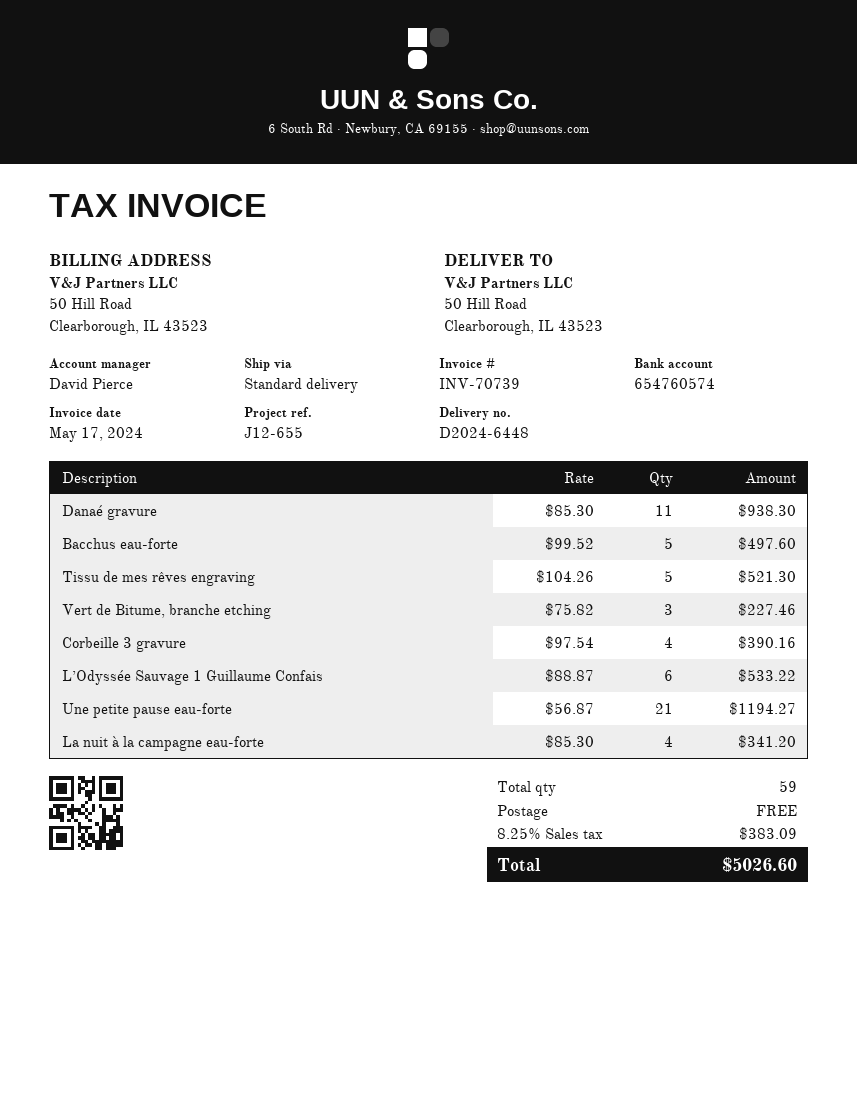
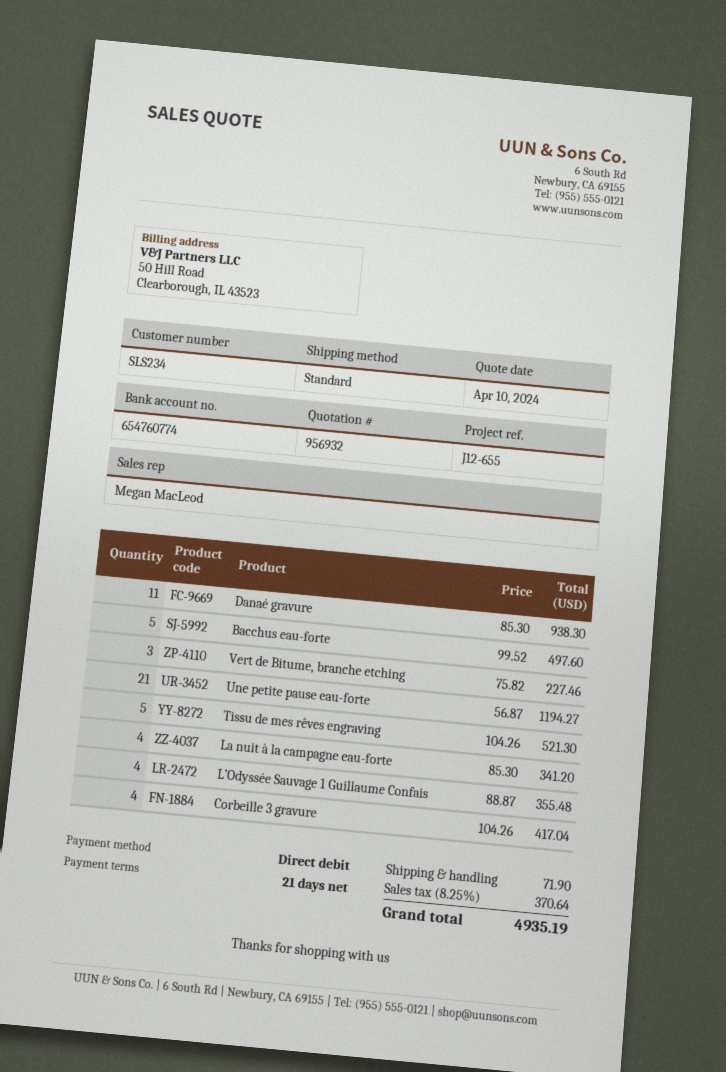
sales rep: David Pierce -> Megan MacLeod
bank account: 654760574 -> 654760774
Corbeille 3 gravure: 4 x 97.54 = 390.16 -> 4 x 104.26 = 417.04
L’Odyssée Sauvage 1 Guillaume Confais: 6 x 88.87 = 533.22 -> 4 x 88.87 = 355.48
shipping: 0.00 -> 71.90
tax: 8.25% = 383.09 -> 8.25% = 370.64
total: 5026.60 -> 4935.19

